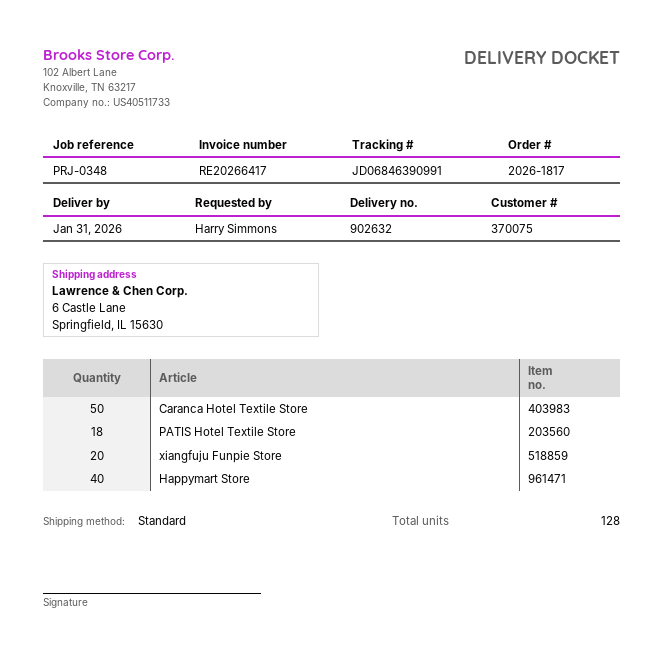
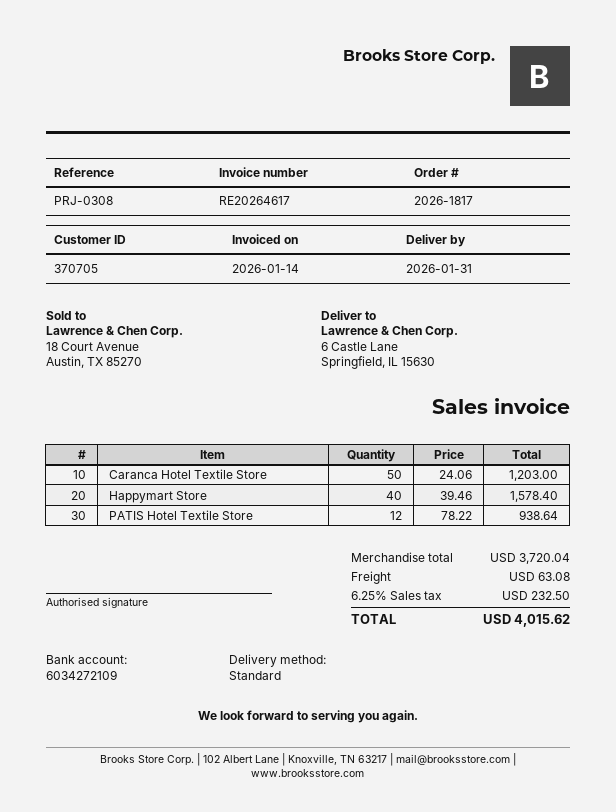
invoice number: RE20266417 -> RE20264617
customer number: 370075 -> 370705
reference: PRJ-0348 -> PRJ-0308
PATIS Hotel Textile Store: 18 -> 12
xiangfuju Funpie Store: 20 -> none

